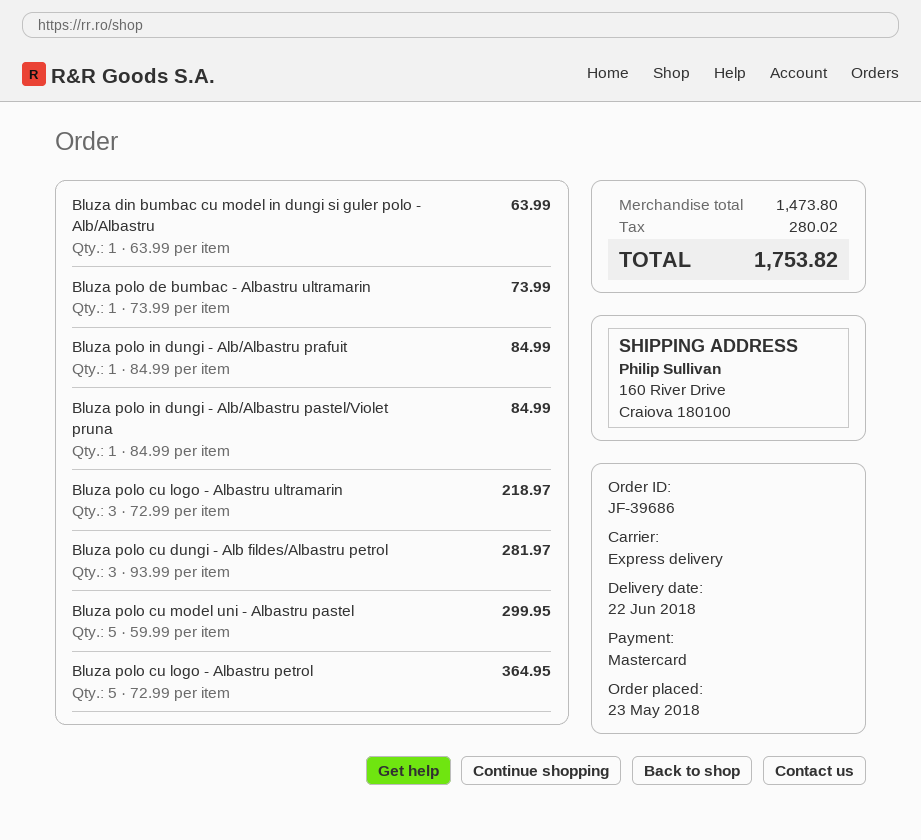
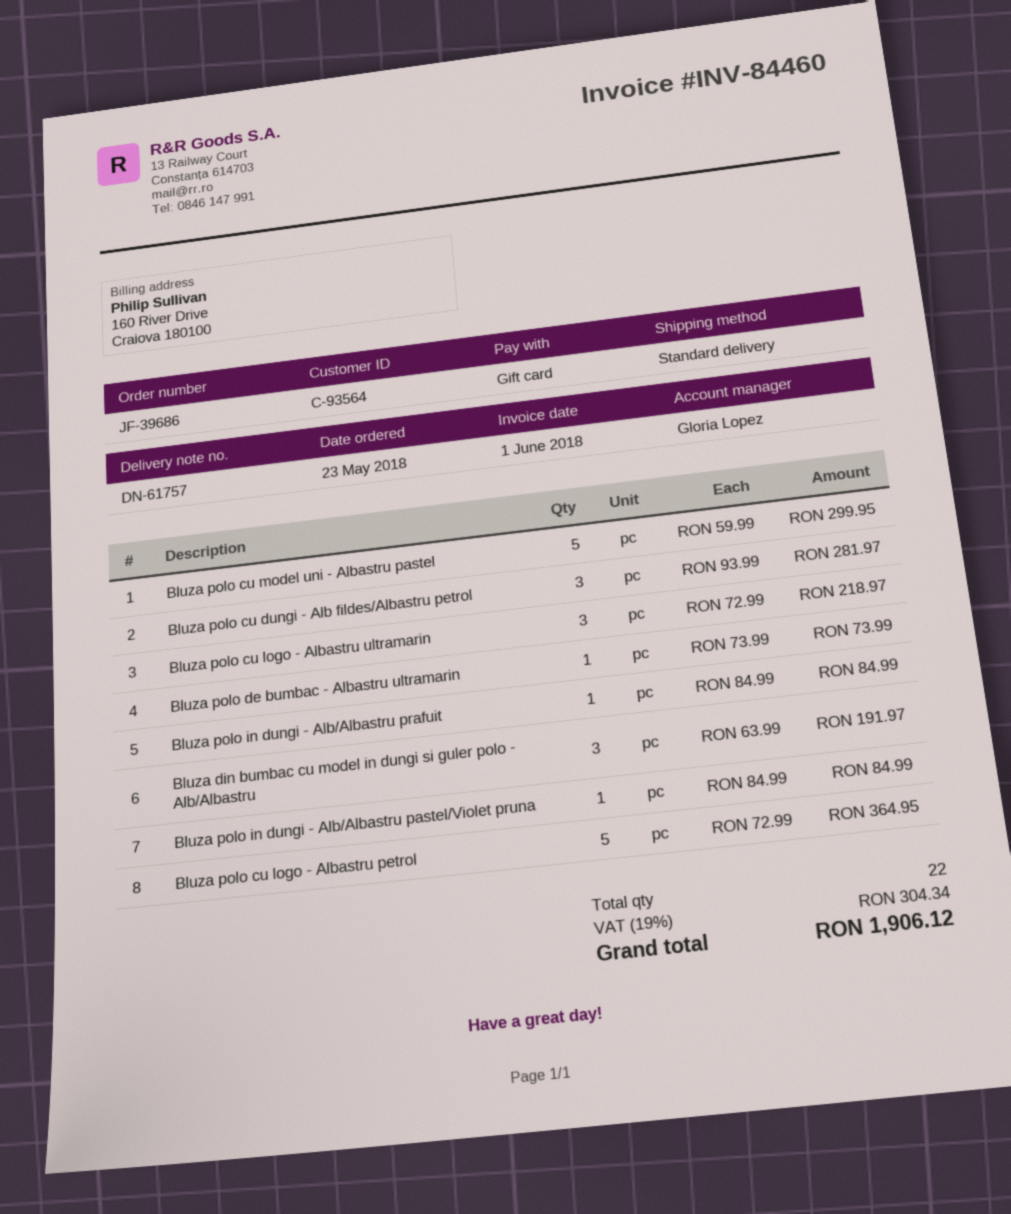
payment method: Mastercard -> gift card
shipping method: express -> standard
Bluza din bumbac cu model in dungi si guler polo - Alb/Albastru: 1 x 63.99 = 63.99 -> 3 x 63.99 = 191.97
tax: 280.02 -> 304.34
total: 1753.82 -> 1906.12

